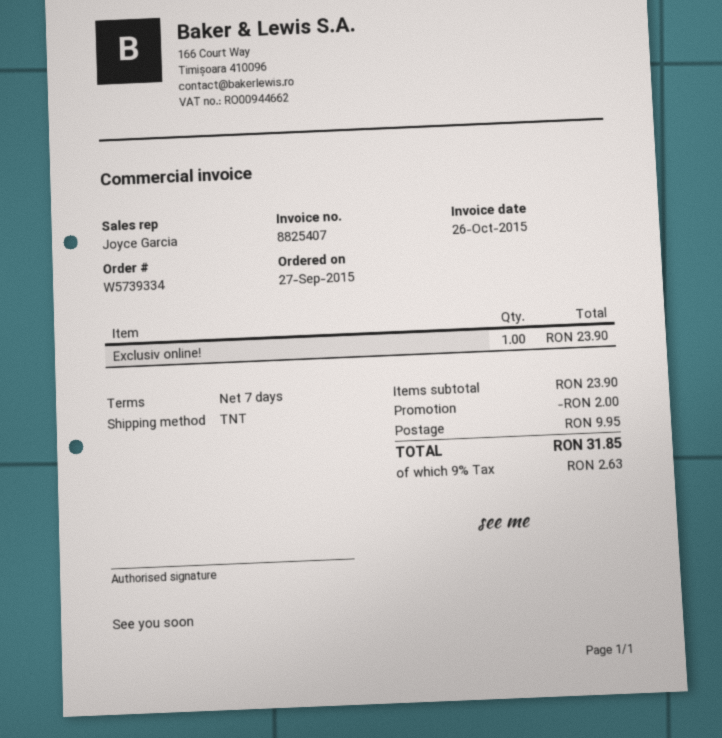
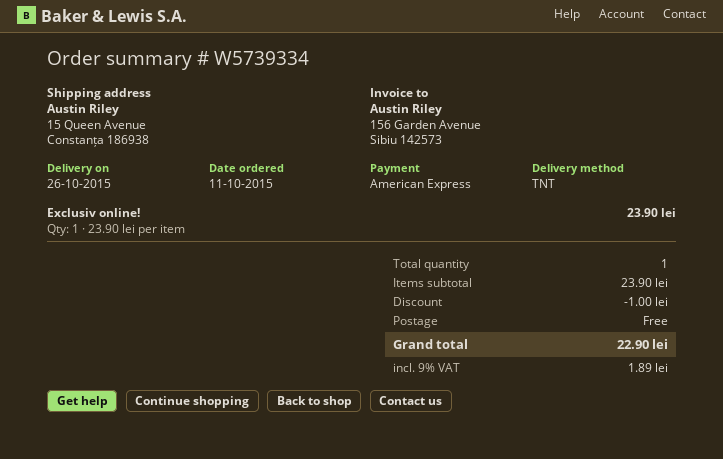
order date: 2015-09-27 -> 2015-10-11
discount: 2.00 -> 1.00
shipping: 9.95 -> 0.00
tax: 9% = 2.63 -> 9% = 1.89
total: 31.85 -> 22.90

